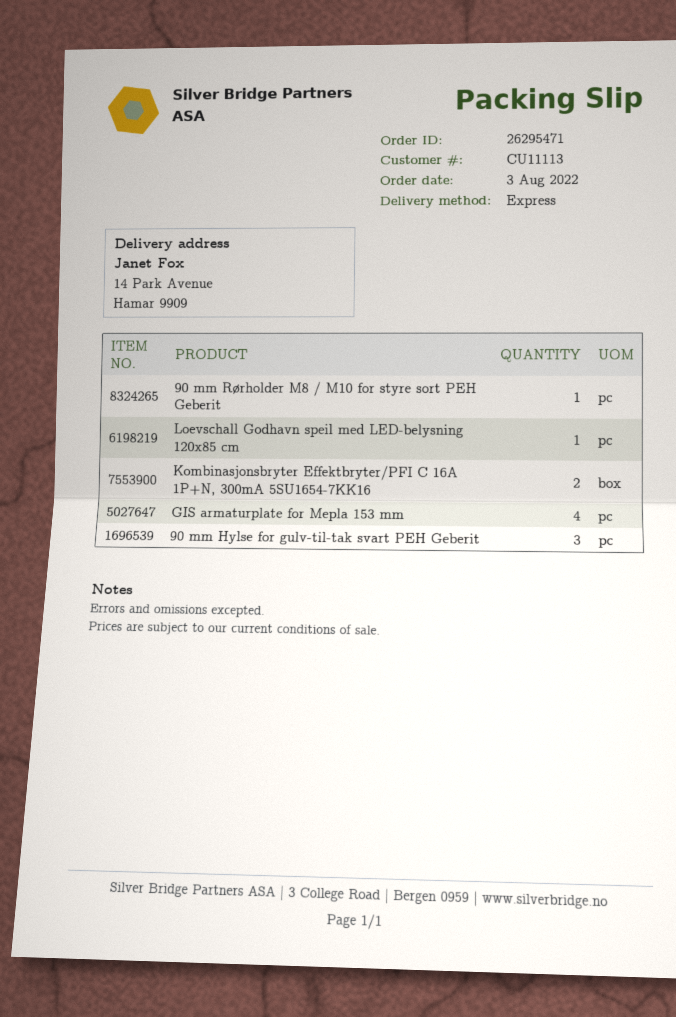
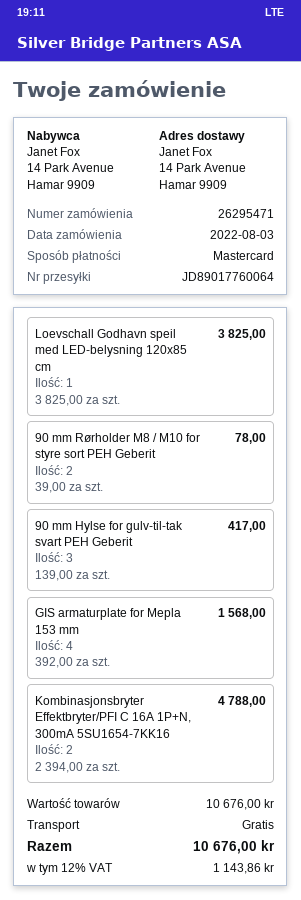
90 mm Rørholder M8 / M10 for styre sort PEH Geberit: 1 -> 2

